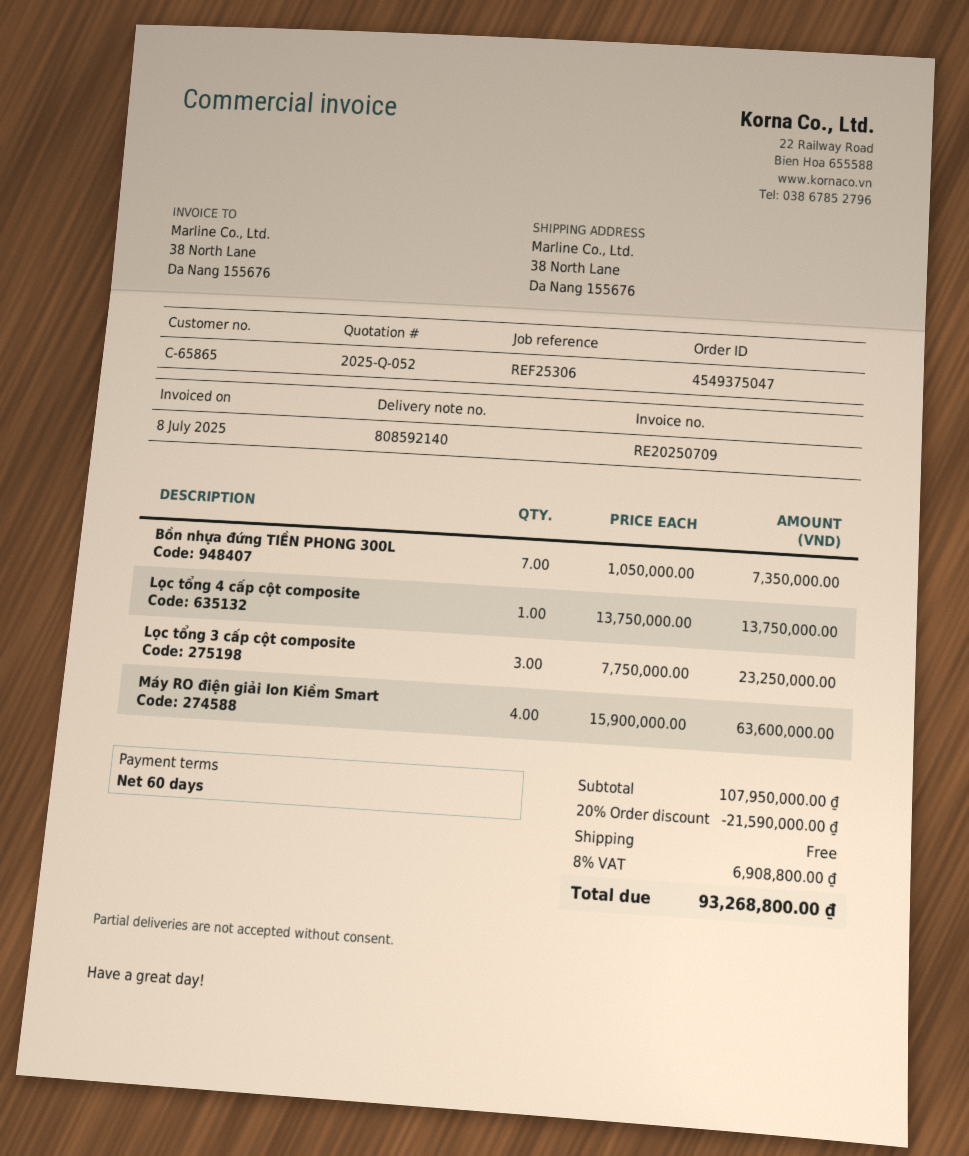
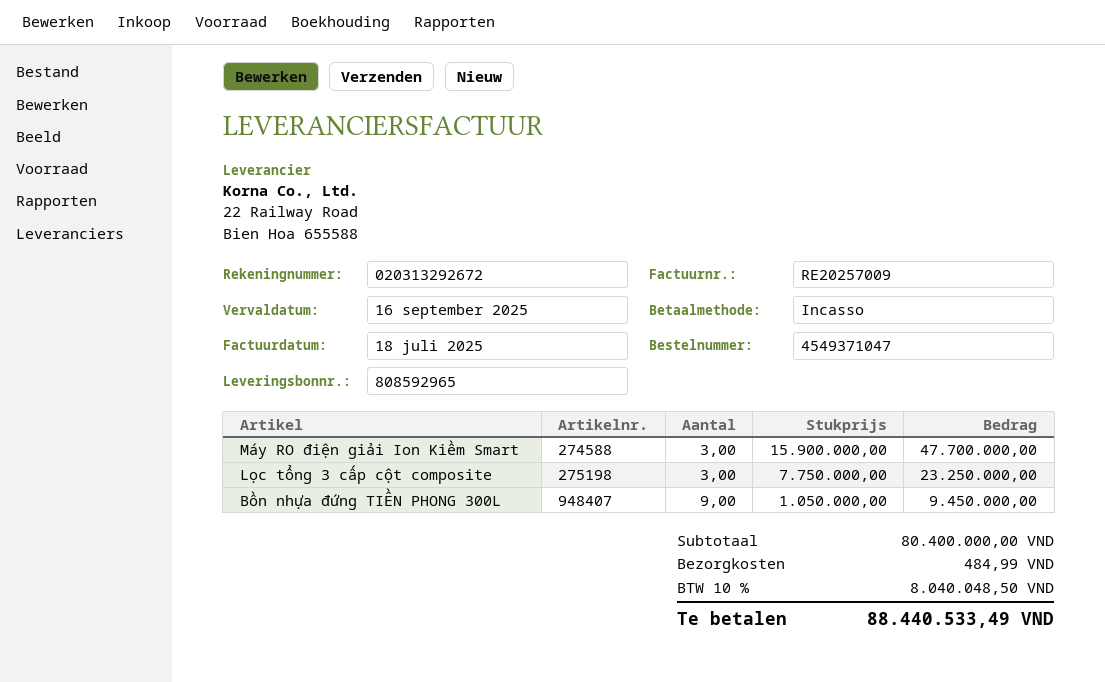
order number: 4549375047 -> 4549371047
delivery note number: 808592140 -> 808592965
invoice number: RE20250709 -> RE20257009
invoice date: 2025-07-08 -> 2025-07-18
Bồn nhựa đứng TIỀN PHONG 300L: 7 x 1050000.00 = 7350000.00 -> 9 x 1050000.00 = 9450000.00
Lọc tổng 4 cấp cột composite: 1 x 13750000.00 = 13750000.00 -> none
Máy RO điện giải Ion Kiềm Smart: 4 x 15900000.00 = 63600000.00 -> 3 x 15900000.00 = 47700000.00
subtotal: 107950000.00 -> 80400000.00
discount: 20% = 21590000.00 -> none
shipping: 0.00 -> 484.99
tax: 8% = 6908800.00 -> 10% = 8040048.50
total: 93268800.00 -> 88440533.49

